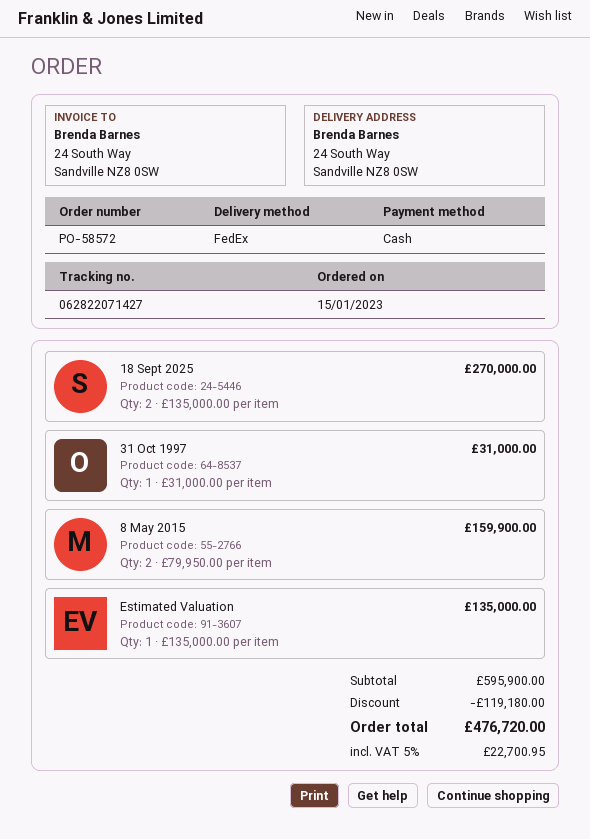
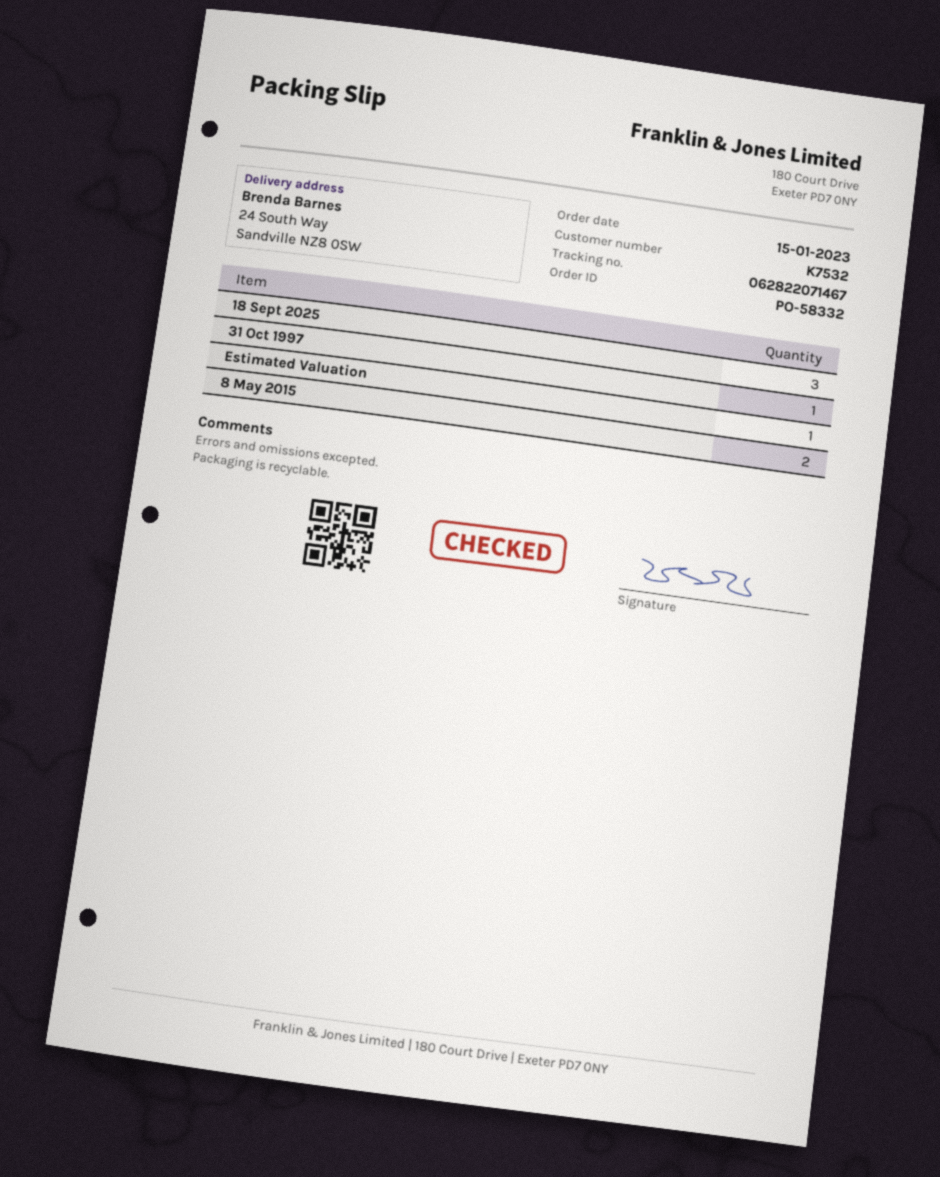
order number: PO-58572 -> PO-58332
tracking number: 062822071427 -> 062822071467
18 Sept 2025: 2 -> 3

